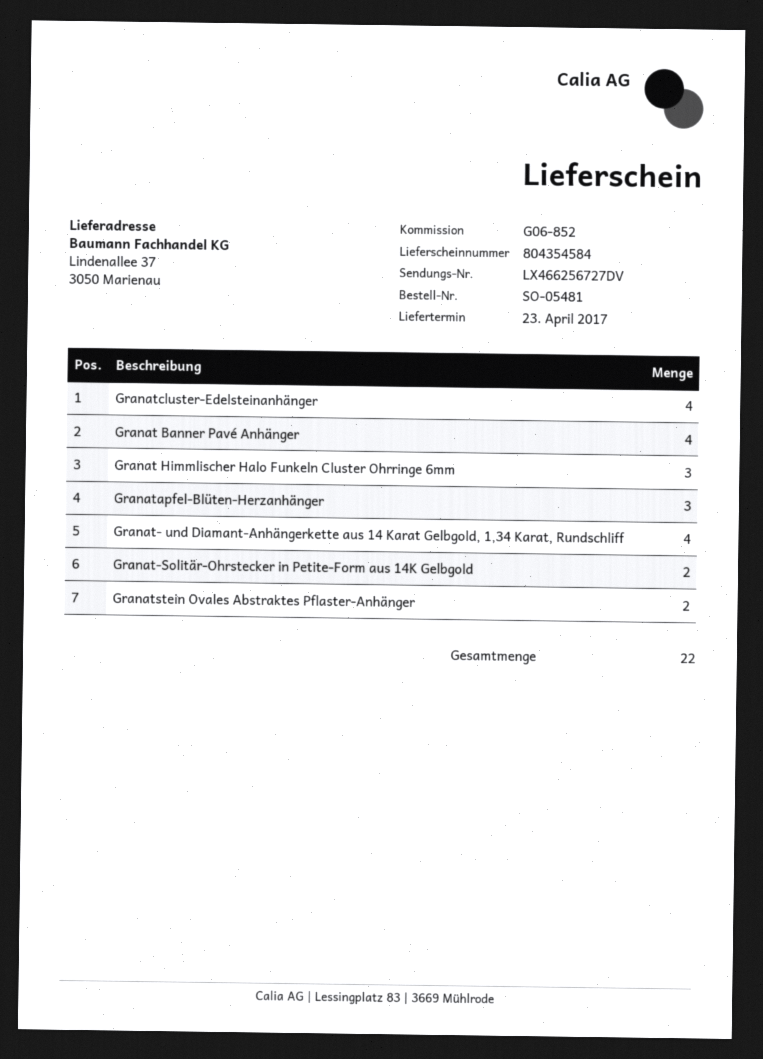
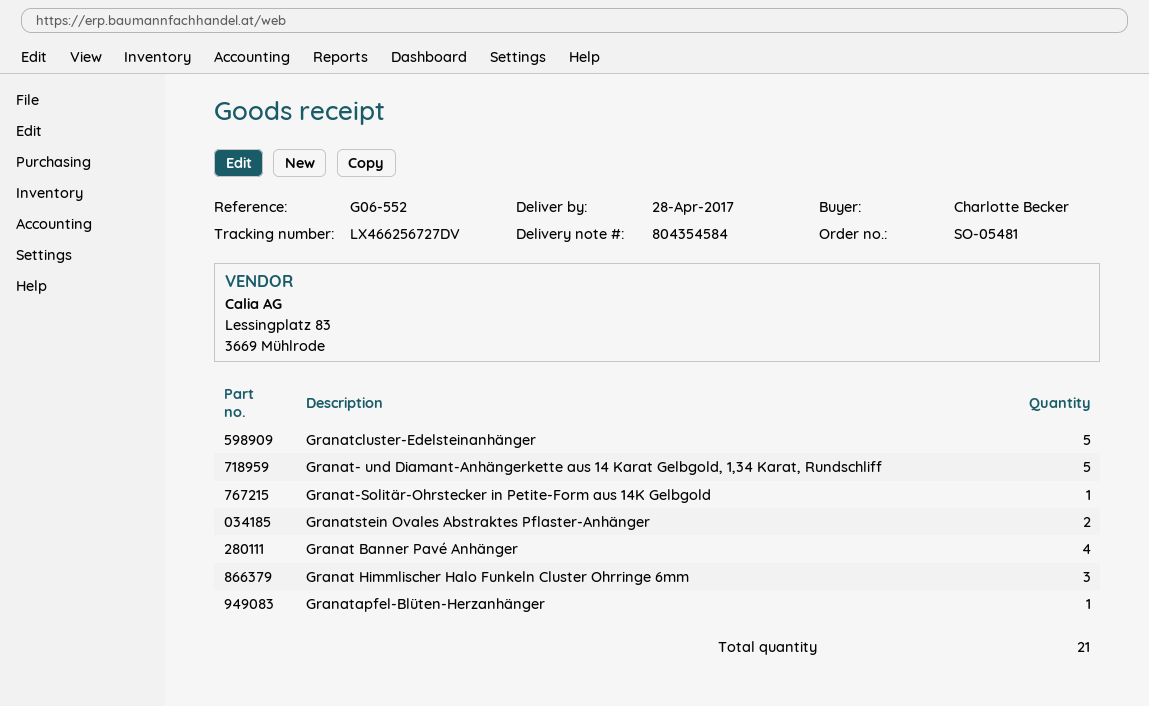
delivery date: 2017-04-23 -> 2017-04-28
reference: G06-852 -> G06-552
Granatcluster-Edelsteinanhänger: 4 -> 5
Granatapfel-Blüten-Herzanhänger: 3 -> 1
Granat- und Diamant-Anhängerkette aus 14 Karat Gelbgold, 1,34 Karat, Rundschliff: 4 -> 5
Granat-Solitär-Ohrstecker in Petite-Form aus 14K Gelbgold: 2 -> 1
total quantity: 22 -> 21

